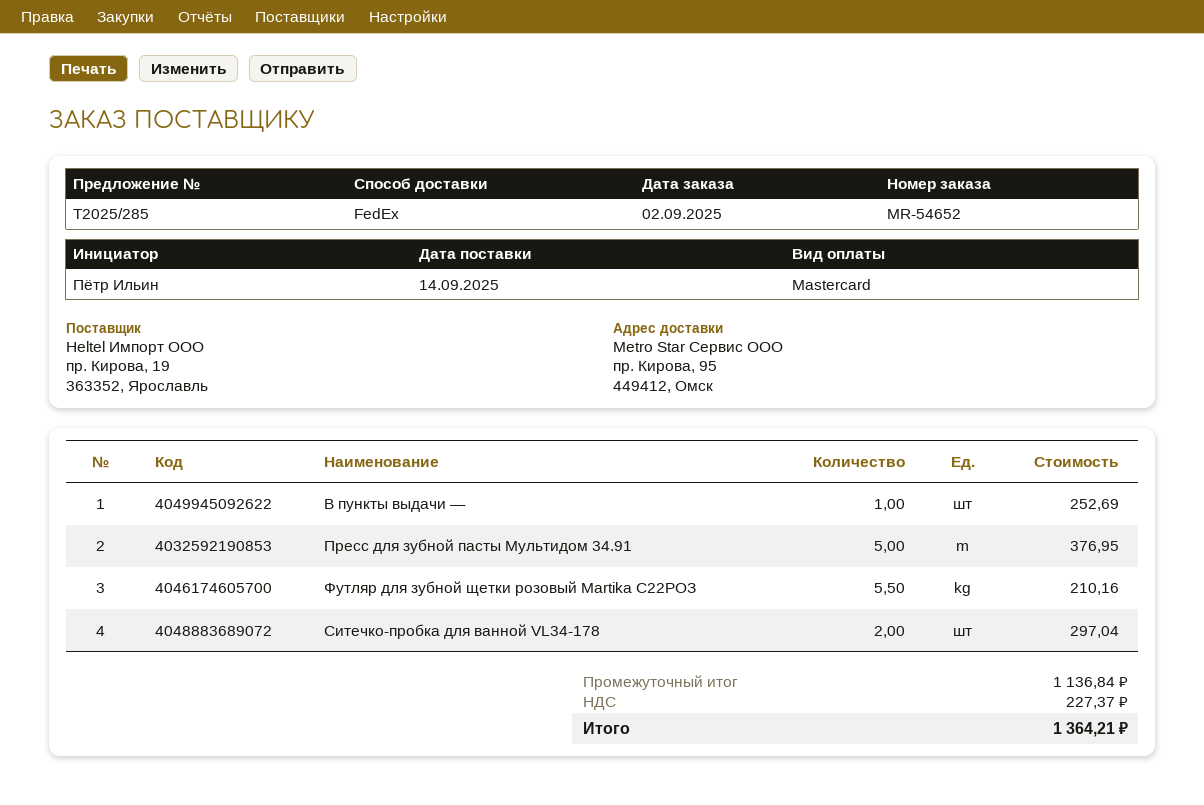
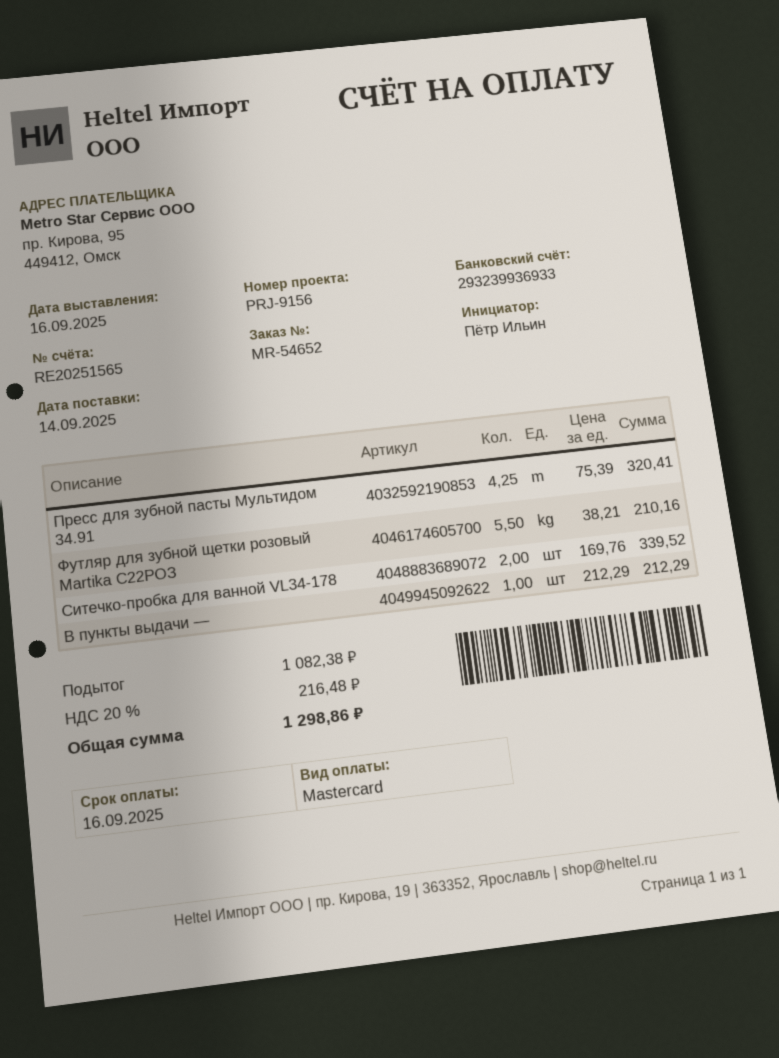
В пункты выдачи —: 1 for 252.69 -> 1 for 212.29
Пресс для зубной пасты Мультидом 34.91: 5 for 376.95 -> 4.25 for 320.41
Ситечко-пробка для ванной VL34-178: 2 for 297.04 -> 2 for 339.52
subtotal: 1136.84 -> 1082.38
tax: 227.37 -> 216.48
total: 1364.21 -> 1298.86

